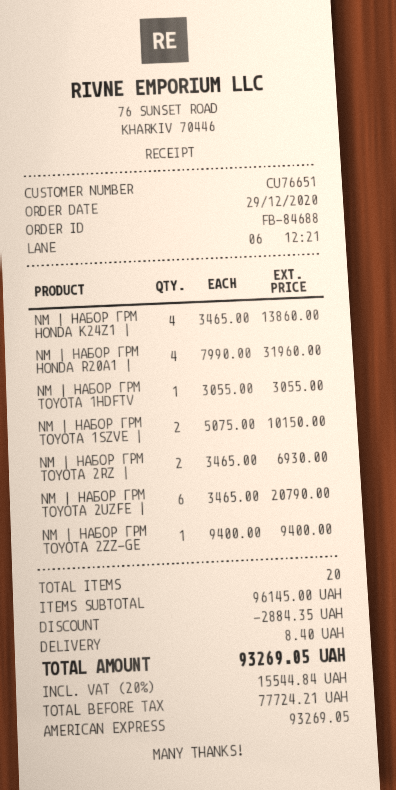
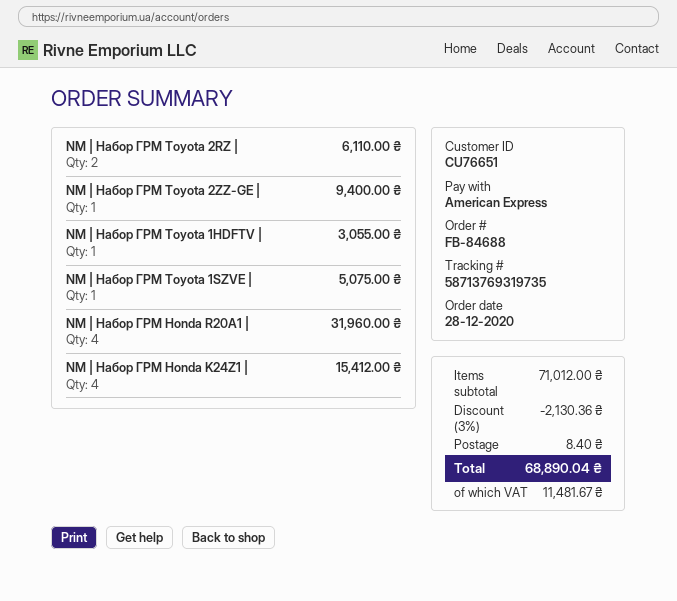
order date: 2020-12-29 -> 2020-12-28
NM | НАБОР ГРМ HONDA K24Z1 |: 4 for 13860.00 -> 4 for 15412.00
NM | НАБОР ГРМ TOYOTA 1SZVE |: 2 for 10150.00 -> 1 for 5075.00
NM | НАБОР ГРМ TOYOTA 2RZ |: 2 for 6930.00 -> 2 for 6110.00
NM | НАБОР ГРМ TOYOTA 2UZFE |: 6 for 20790.00 -> none
subtotal: 96145.00 -> 71012.00
discount: 2884.35 -> 2130.36
tax: 15544.84 -> 11481.67
total: 93269.05 -> 68890.04

